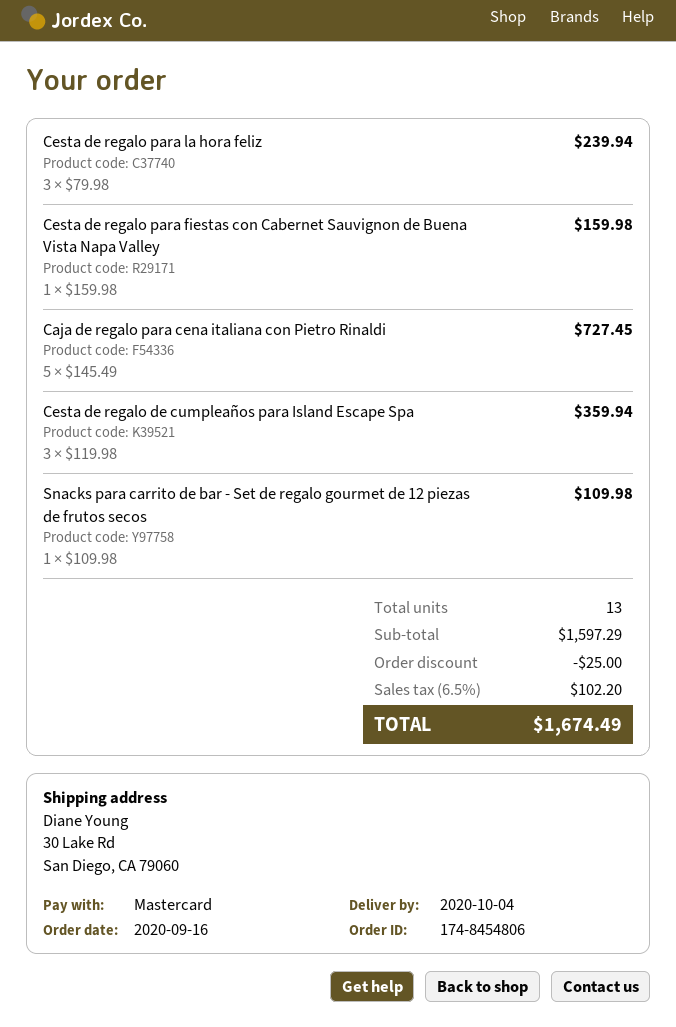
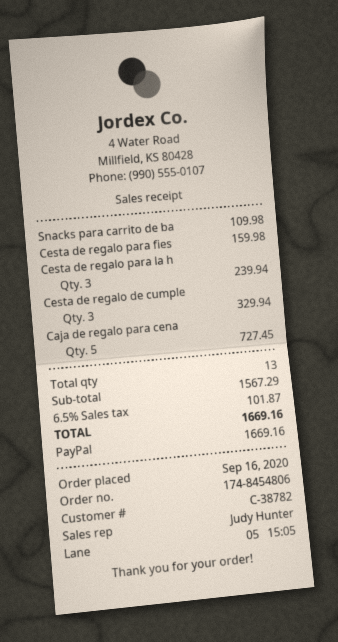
payment method: Mastercard -> PayPal
Cesta de regalo de cumpleaños para Island Escape Spa: 3 for 359.94 -> 3 for 329.94
subtotal: 1597.29 -> 1567.29
discount: 25.00 -> none
tax: 6.5% = 102.20 -> 6.5% = 101.87
total: 1674.49 -> 1669.16

